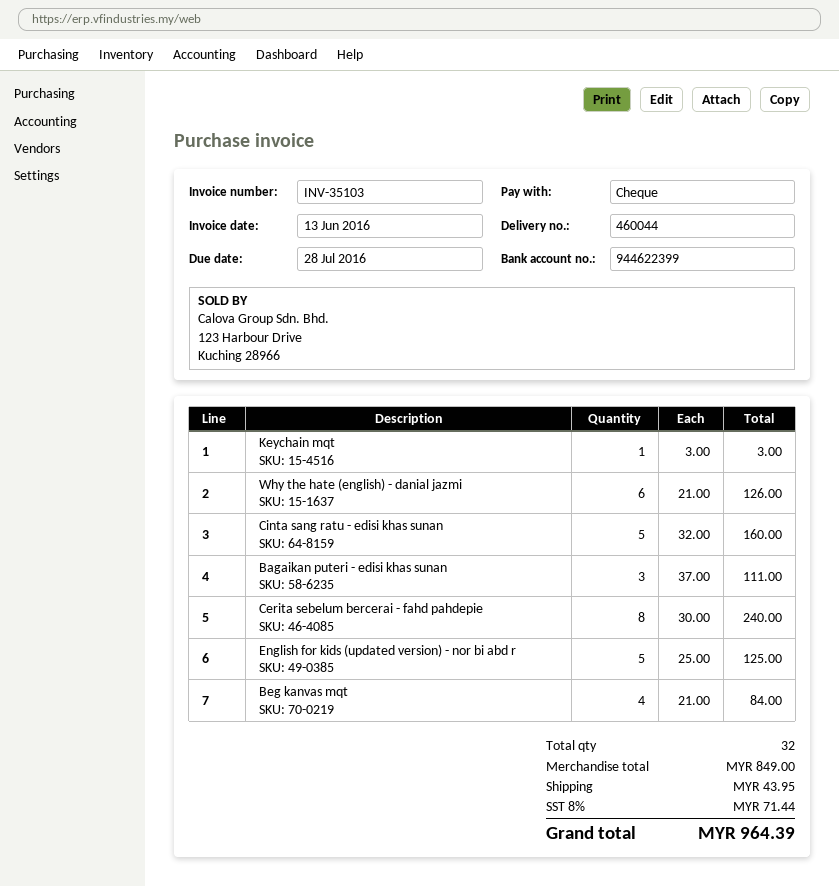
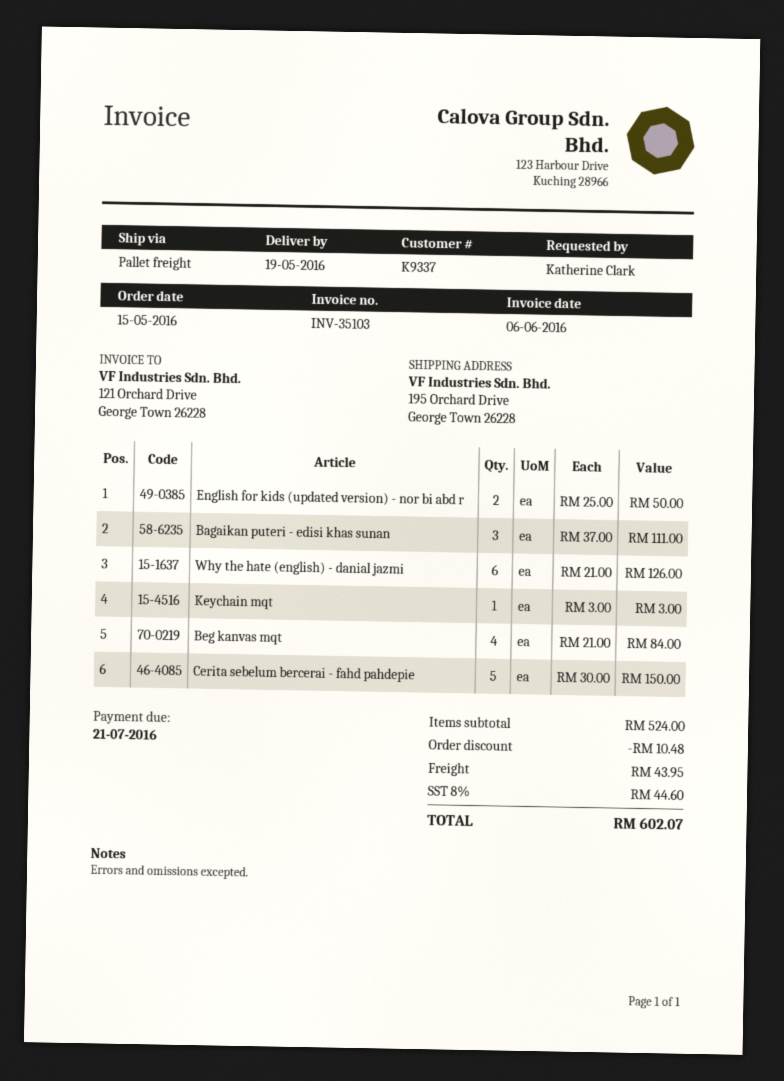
invoice date: 2016-06-13 -> 2016-06-06
due date: 2016-07-28 -> 2016-07-21
Cinta sang ratu - edisi khas sunan: 5 x 32.00 = 160.00 -> none
Cerita sebelum bercerai - fahd pahdepie: 8 x 30.00 = 240.00 -> 5 x 30.00 = 150.00
English for kids (updated version) - nor bi abd r: 5 x 25.00 = 125.00 -> 2 x 25.00 = 50.00
subtotal: 849.00 -> 524.00
discount: none -> 10.48
tax: 8% = 71.44 -> 8% = 44.60
total: 964.39 -> 602.07

